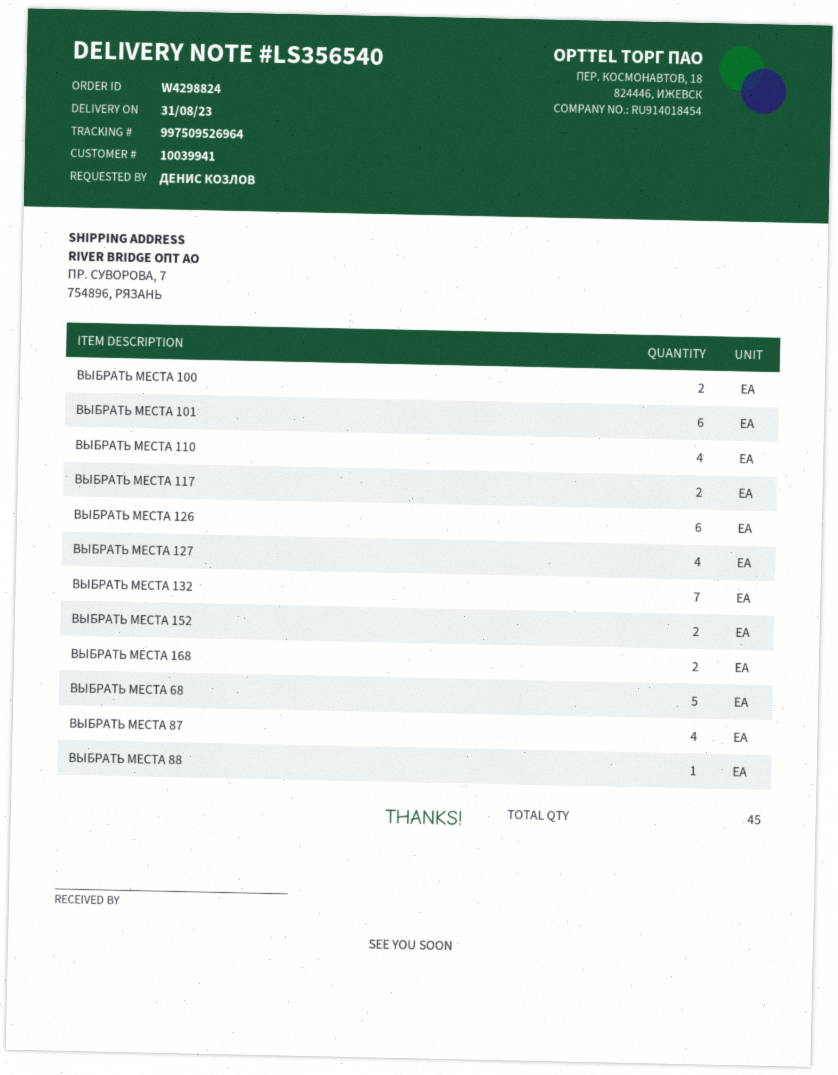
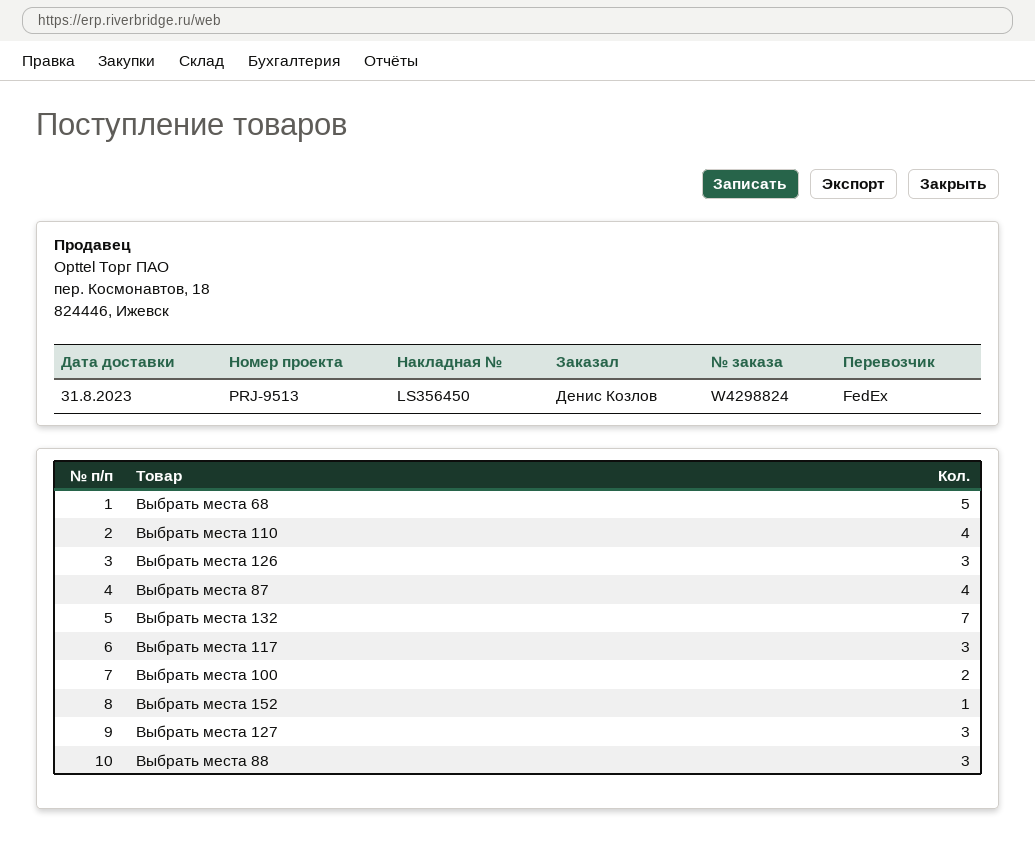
delivery note number: LS356540 -> LS356450
ВЫБРАТЬ МЕСТА 101: 6 -> none
ВЫБРАТЬ МЕСТА 117: 2 -> 3
ВЫБРАТЬ МЕСТА 126: 6 -> 3
ВЫБРАТЬ МЕСТА 127: 4 -> 3
ВЫБРАТЬ МЕСТА 152: 2 -> 1
ВЫБРАТЬ МЕСТА 168: 2 -> none
ВЫБРАТЬ МЕСТА 88: 1 -> 3

